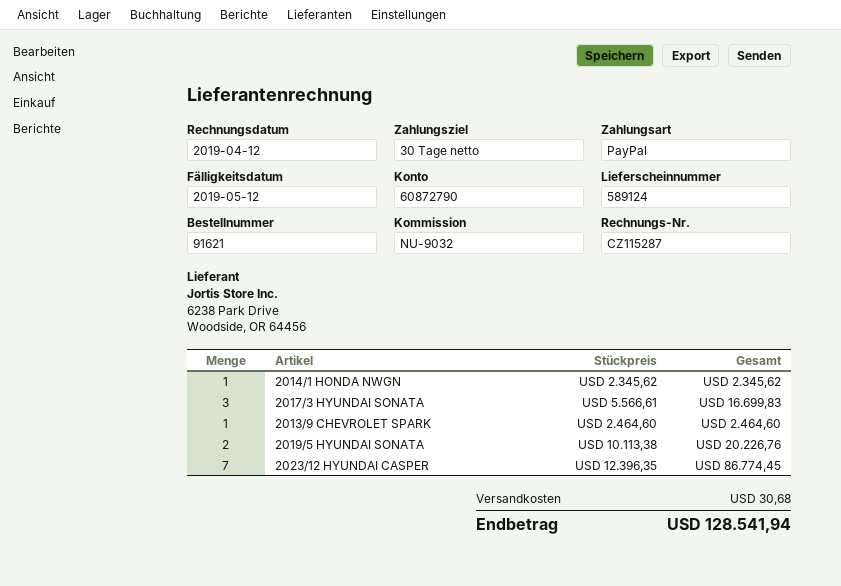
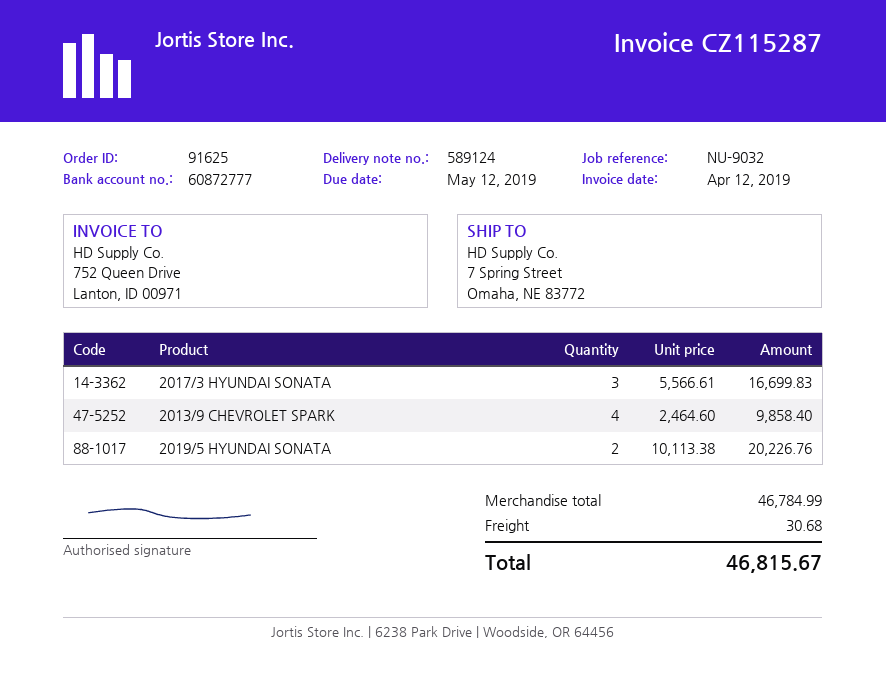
order number: 91621 -> 91625
bank account: 60872790 -> 60872777
2014/1 HONDA NWGN: 1 x 2345.62 = 2345.62 -> none
2013/9 CHEVROLET SPARK: 1 x 2464.60 = 2464.60 -> 4 x 2464.60 = 9858.40
2023/12 HYUNDAI CASPER: 7 x 12396.35 = 86774.45 -> none
total: 128541.94 -> 46815.67

